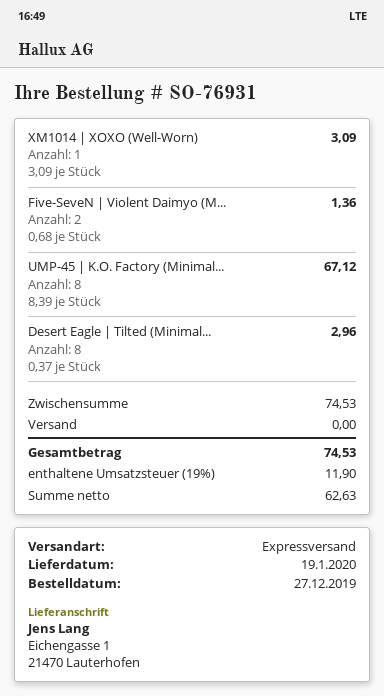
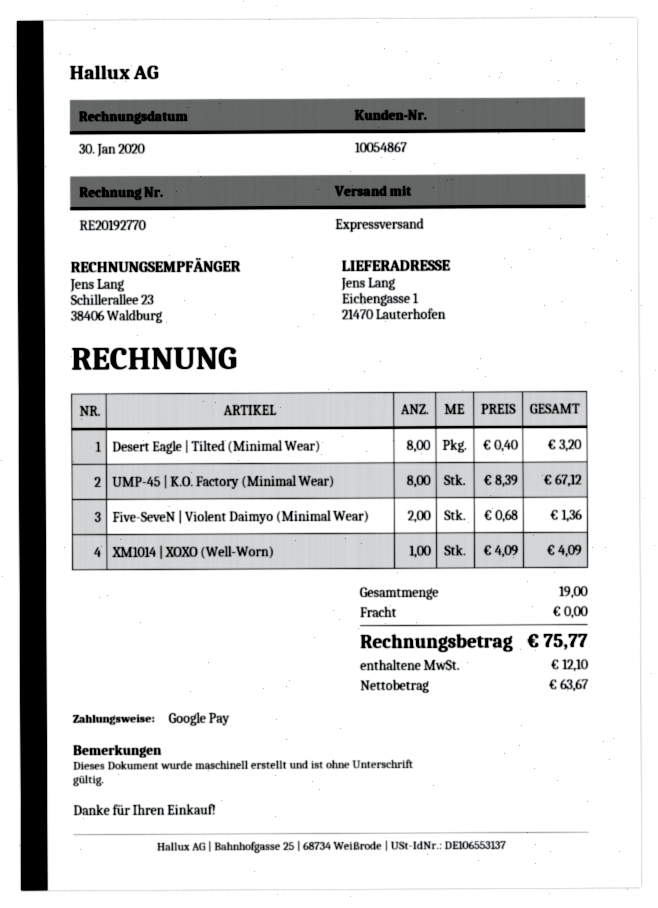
XM1014 | XOXO (Well-Worn): 1 x 3.09 = 3.09 -> 1 x 4.09 = 4.09
Desert Eagle | Tilted (Minimal...: 8 x 0.37 = 2.96 -> 8 x 0.40 = 3.20
net: 62.63 -> 63.67
tax: 11.90 -> 12.10
total: 74.53 -> 75.77

